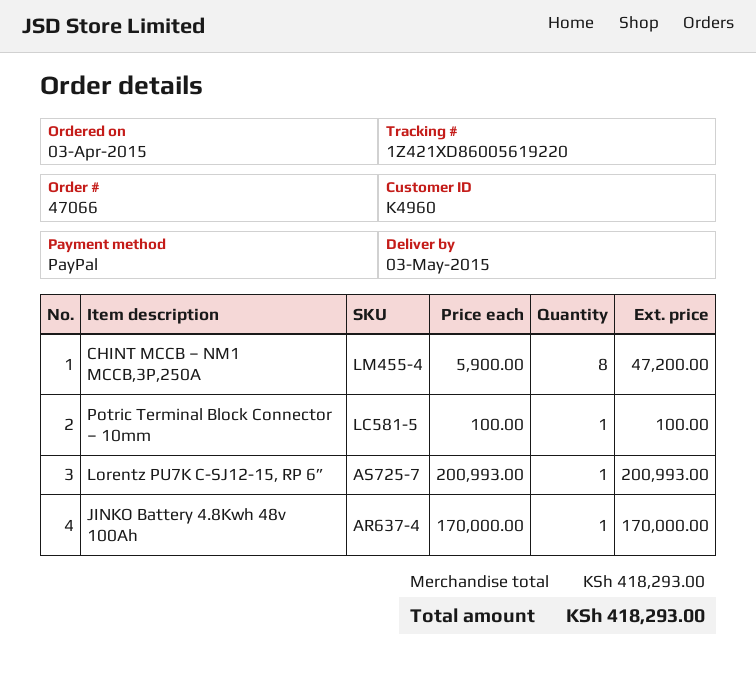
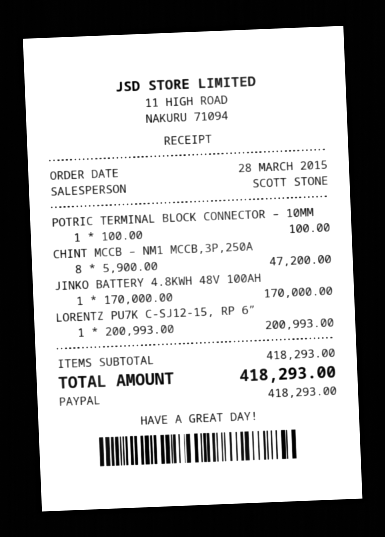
order date: 2015-04-03 -> 2015-03-28

